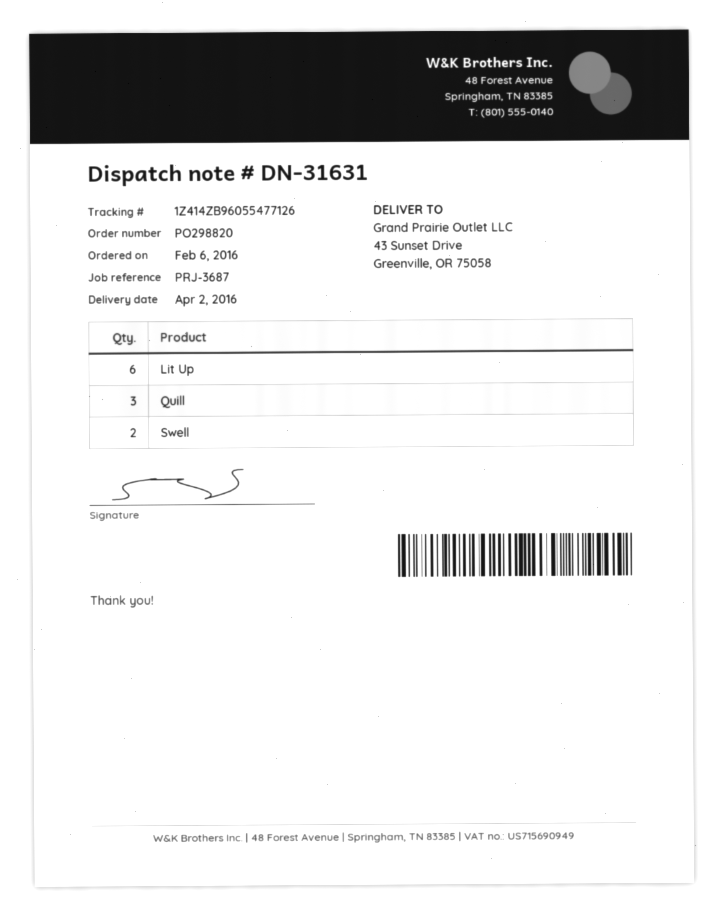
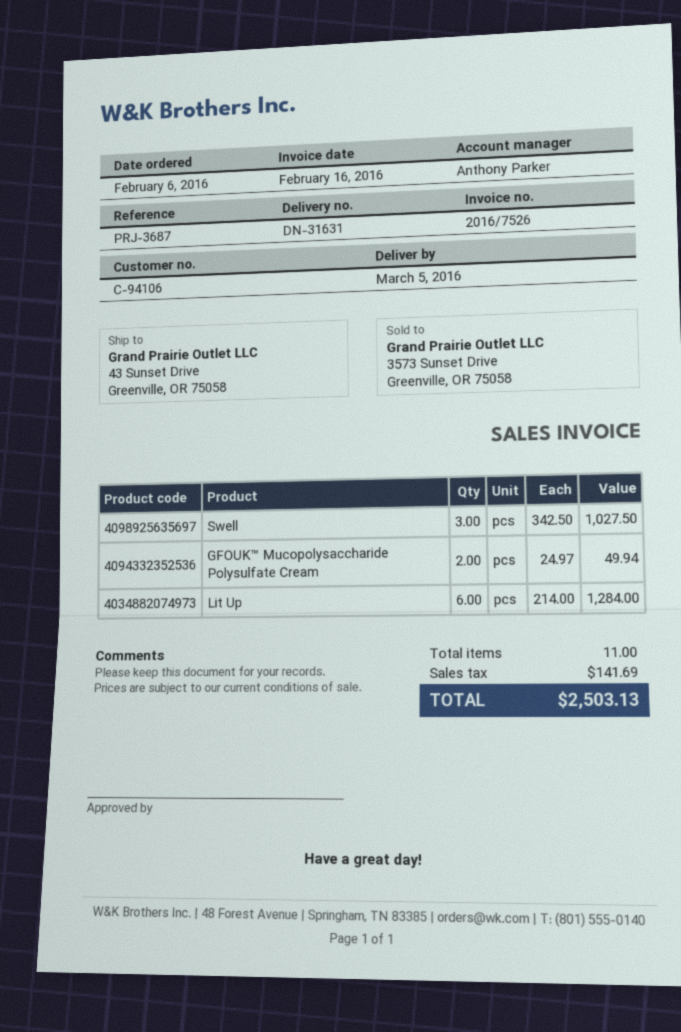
delivery date: 2016-04-02 -> 2016-03-05
Quill: 3 -> none
Swell: 2 -> 3
GFOUK™ Mucopolysaccharide Polysulfate Cream: none -> 2

